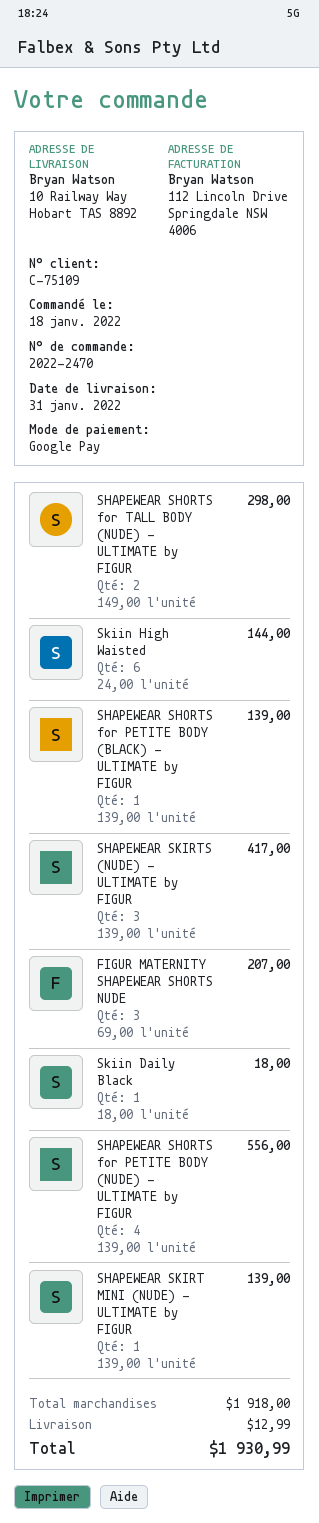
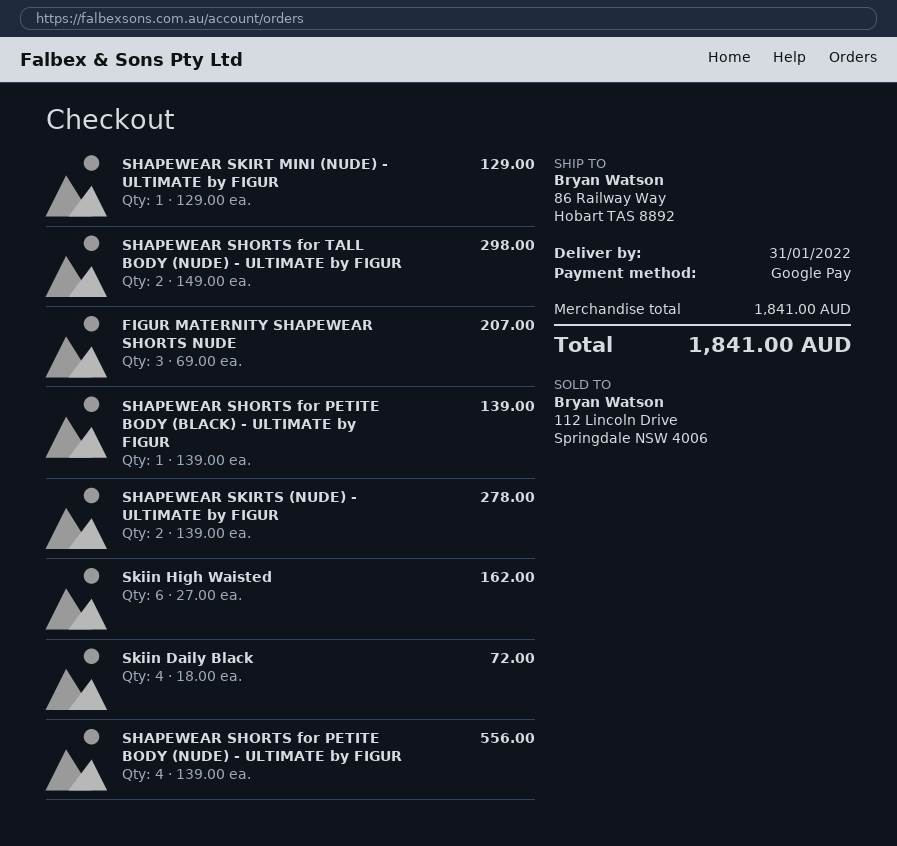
ship to: 10 Railway Way, Hobart TAS 8892 -> 86 Railway Way, Hobart TAS 8892
Skiin High Waisted: 6 x 24.00 = 144.00 -> 6 x 27.00 = 162.00
SHAPEWEAR SKIRTS (NUDE) - ULTIMATE by FIGUR: 3 x 139.00 = 417.00 -> 2 x 139.00 = 278.00
Skiin Daily Black: 1 x 18.00 = 18.00 -> 4 x 18.00 = 72.00
SHAPEWEAR SKIRT MINI (NUDE) - ULTIMATE by FIGUR: 1 x 139.00 = 139.00 -> 1 x 129.00 = 129.00
subtotal: 1918.00 -> 1841.00
shipping: 12.99 -> none
total: 1930.99 -> 1841.00

